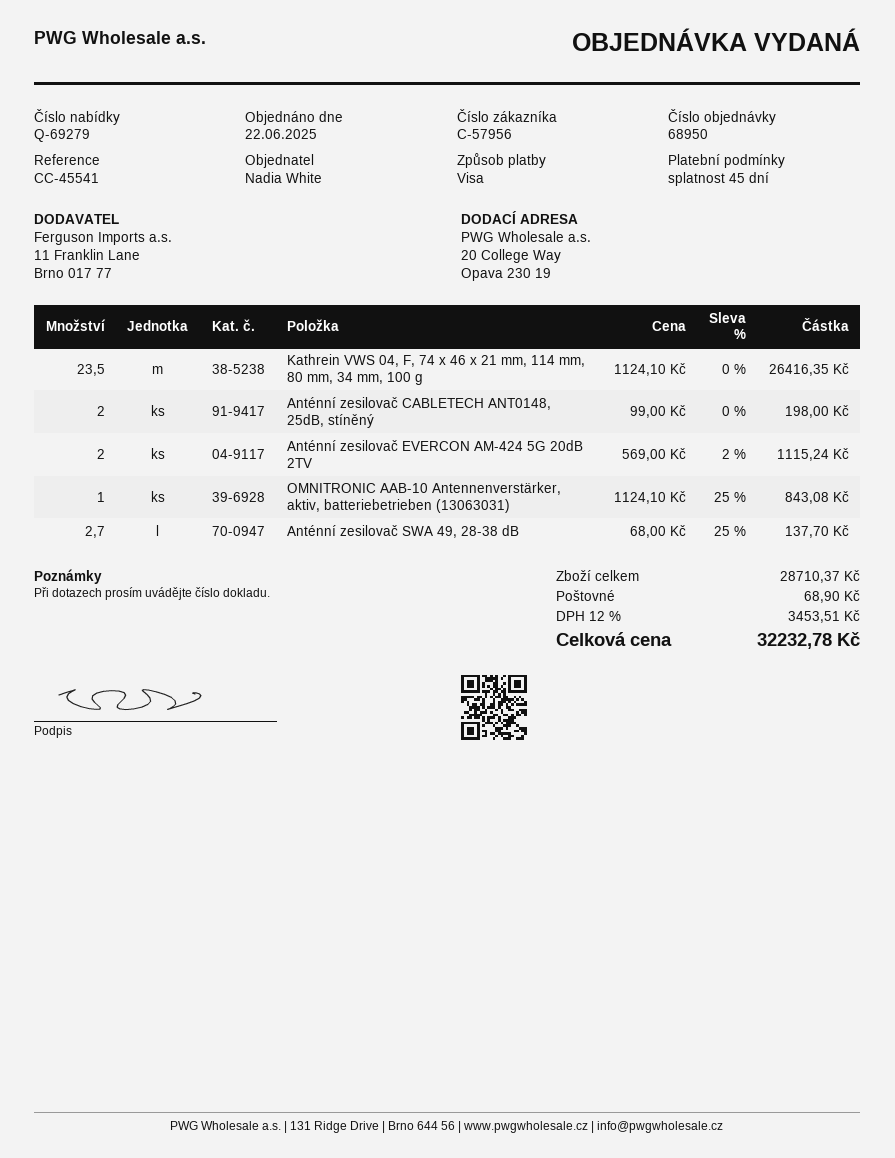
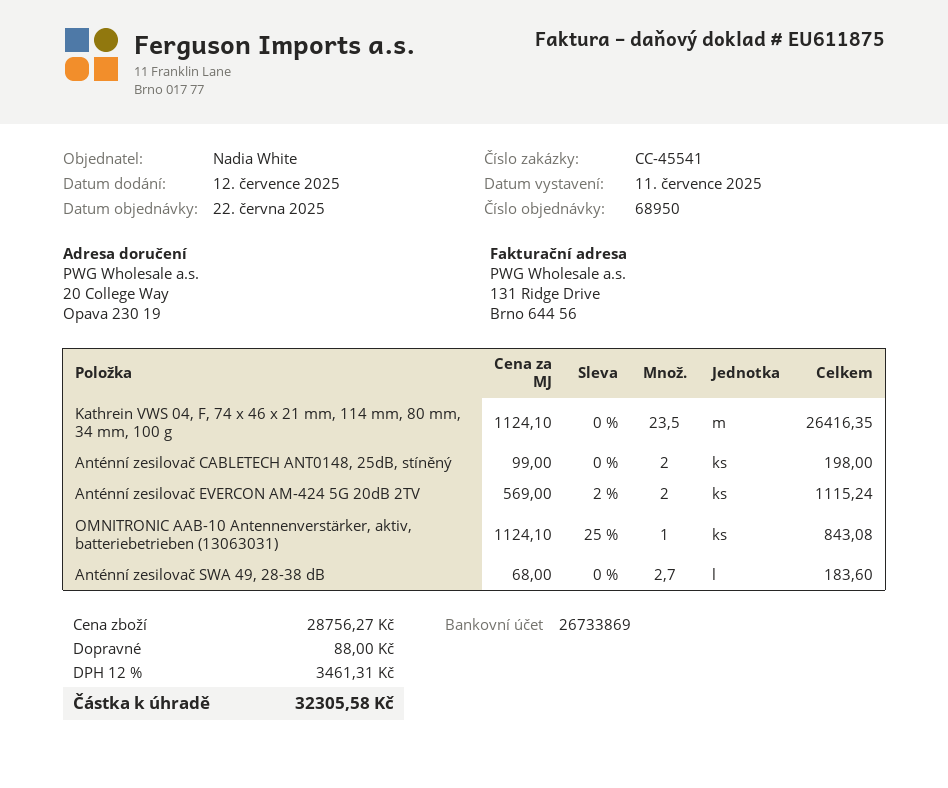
Anténní zesilovač SWA 49, 28-38 dB: 2.7 x 68.00 - 25% = 137.70 -> 2.7 x 68.00 = 183.60
subtotal: 28710.37 -> 28756.27
shipping: 68.90 -> 88.00
tax: 12% = 3453.51 -> 12% = 3461.31
total: 32232.78 -> 32305.58

